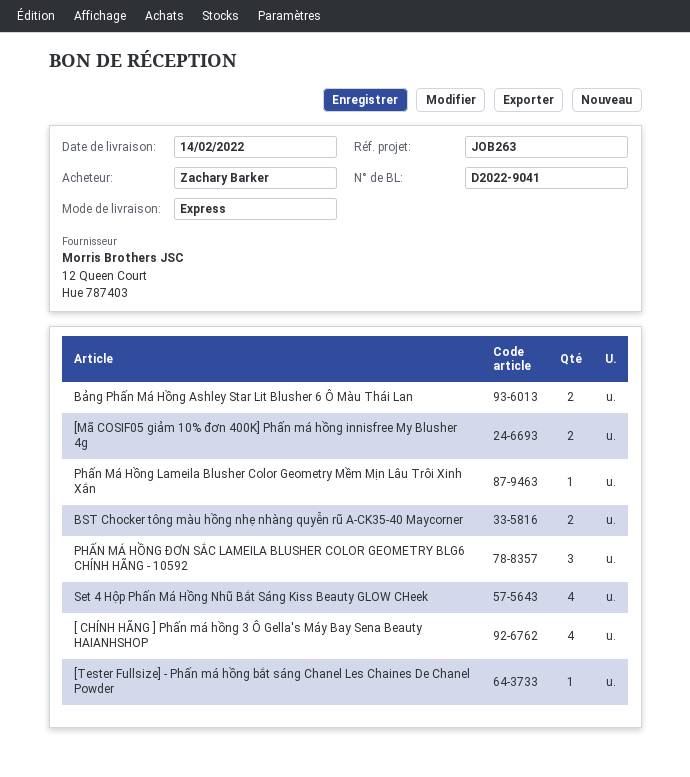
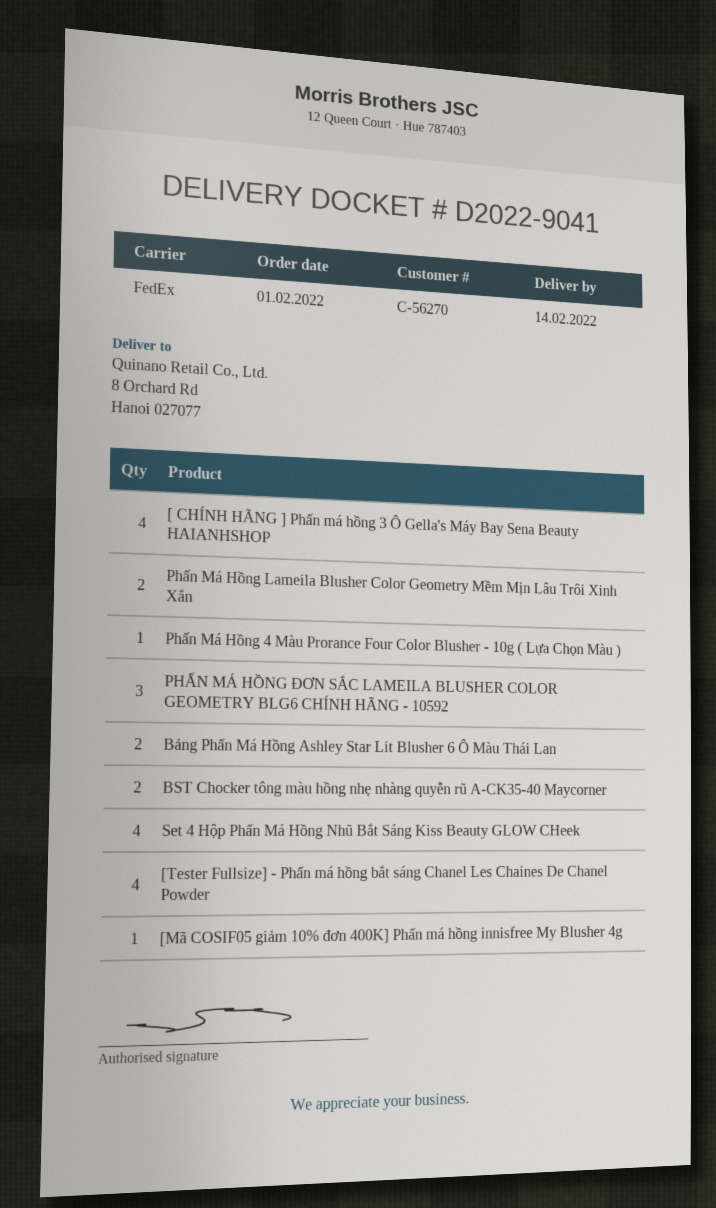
shipping method: express -> FedEx
[Mã COSIF05 giảm 10% đơn 400K] Phấn má hồng innisfree My Blusher 4g: 2 -> 1
Phấn Má Hồng Lameila Blusher Color Geometry Mềm Mịn Lâu Trôi Xinh Xắn: 1 -> 2
[Tester Fullsize] - Phấn má hồng bắt sáng Chanel Les Chaines De Chanel Powder: 1 -> 4
Phấn Má Hồng 4 Màu Prorance Four Color Blusher - 10g ( Lựa Chọn Màu ): none -> 1

